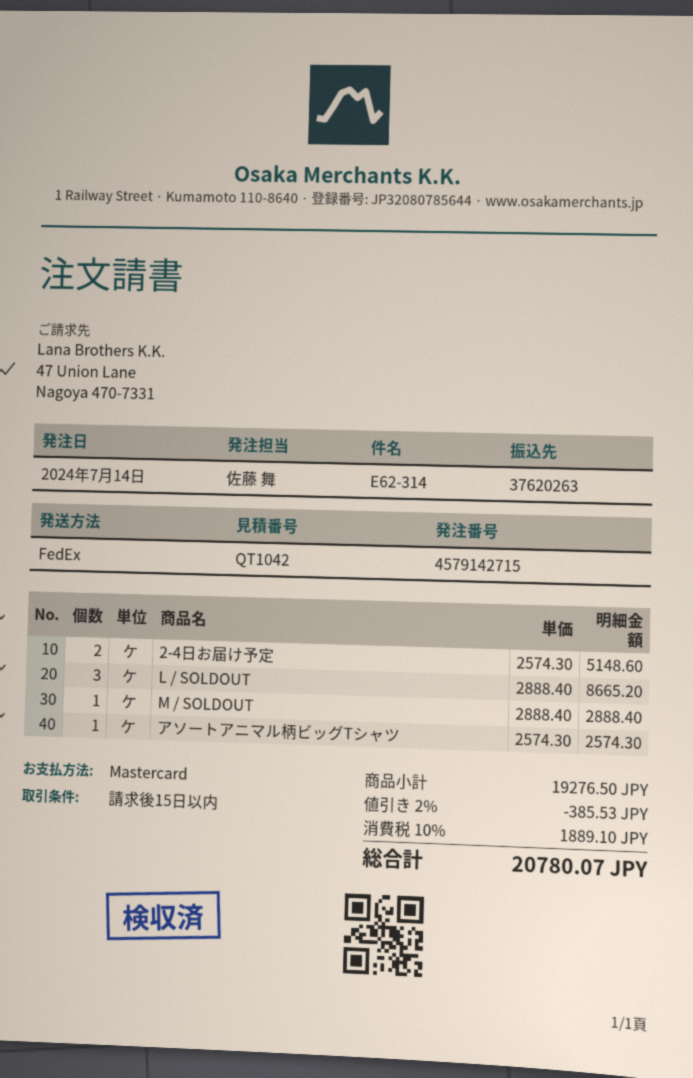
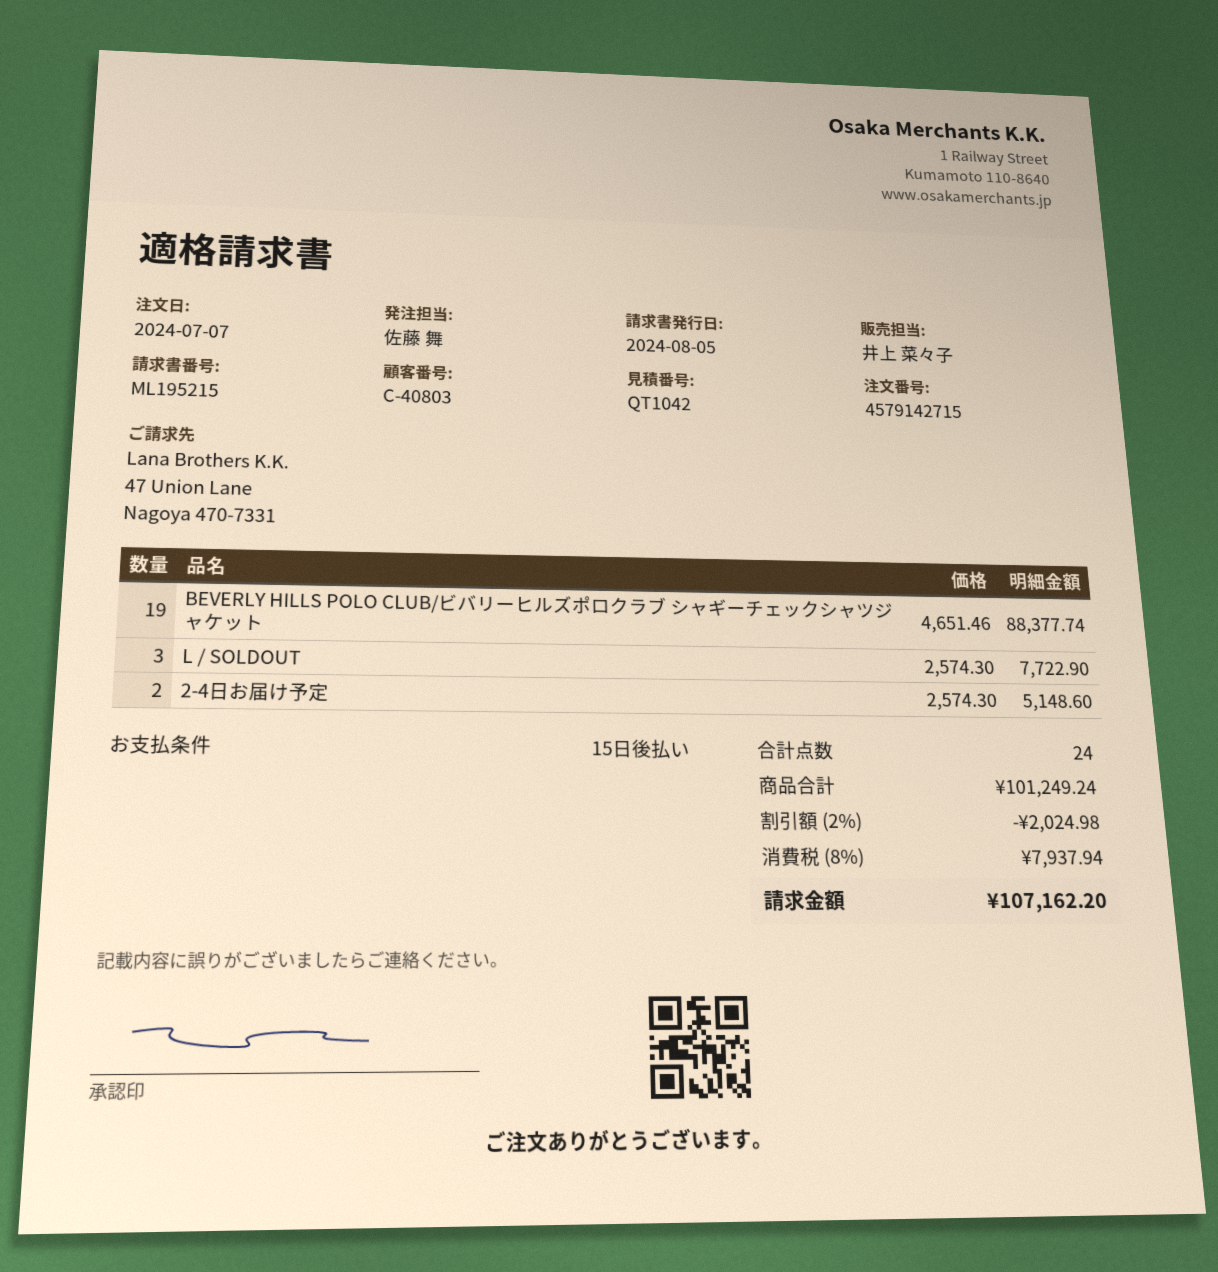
order date: 2024-07-14 -> 2024-07-07
L / SOLDOUT: 3 x 2888.40 = 8665.20 -> 3 x 2574.30 = 7722.90
M / SOLDOUT: 1 x 2888.40 = 2888.40 -> none
アソートアニマル柄ビッグTシャツ: 1 x 2574.30 = 2574.30 -> none
BEVERLY HILLS POLO CLUB/ビバリーヒルズポロクラブ シャギーチェックシャツジャケット: none -> 19 x 4651.46 = 88377.74
subtotal: 19276.50 -> 101249.24
discount: 2% = 385.53 -> 2% = 2024.98
tax: 10% = 1889.10 -> 8% = 7937.94
total: 20780.07 -> 107162.20

